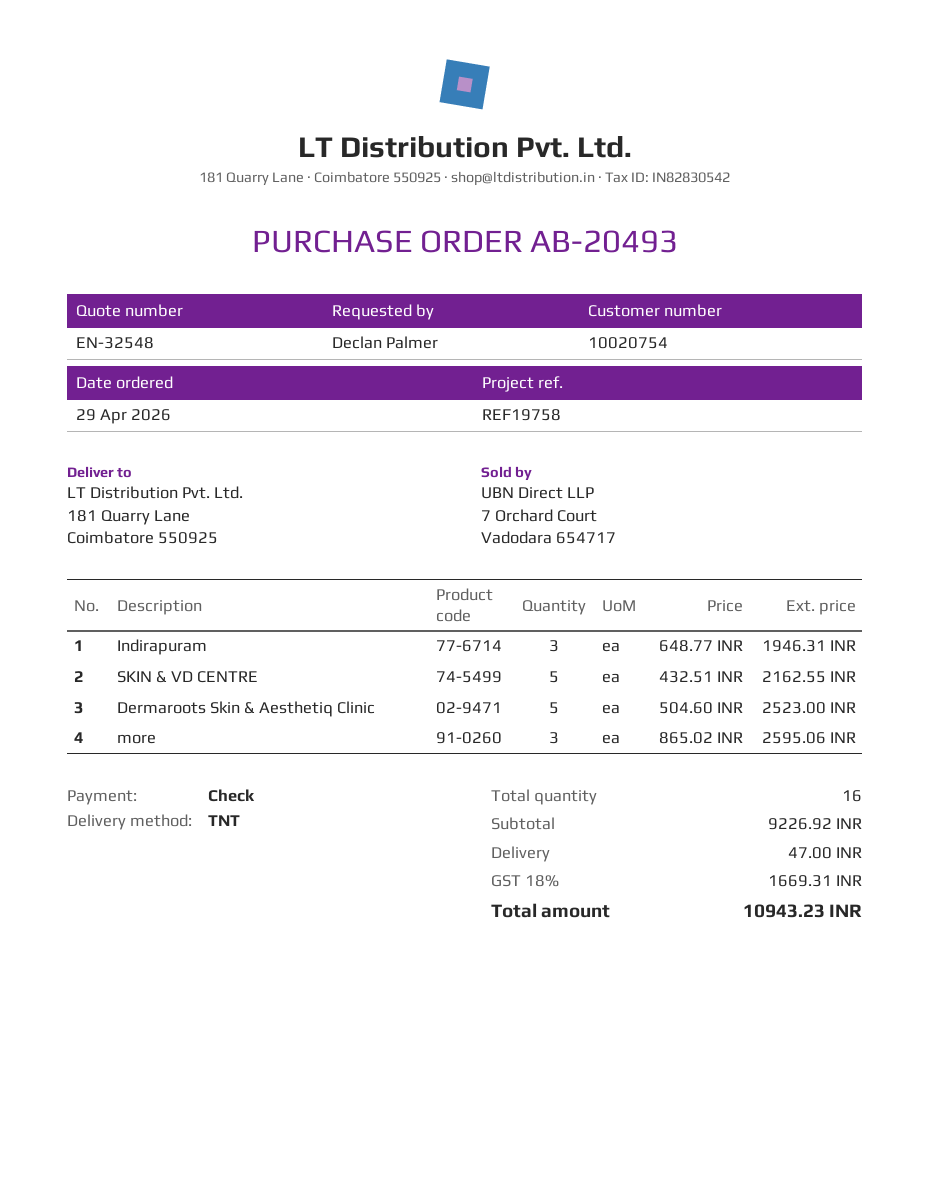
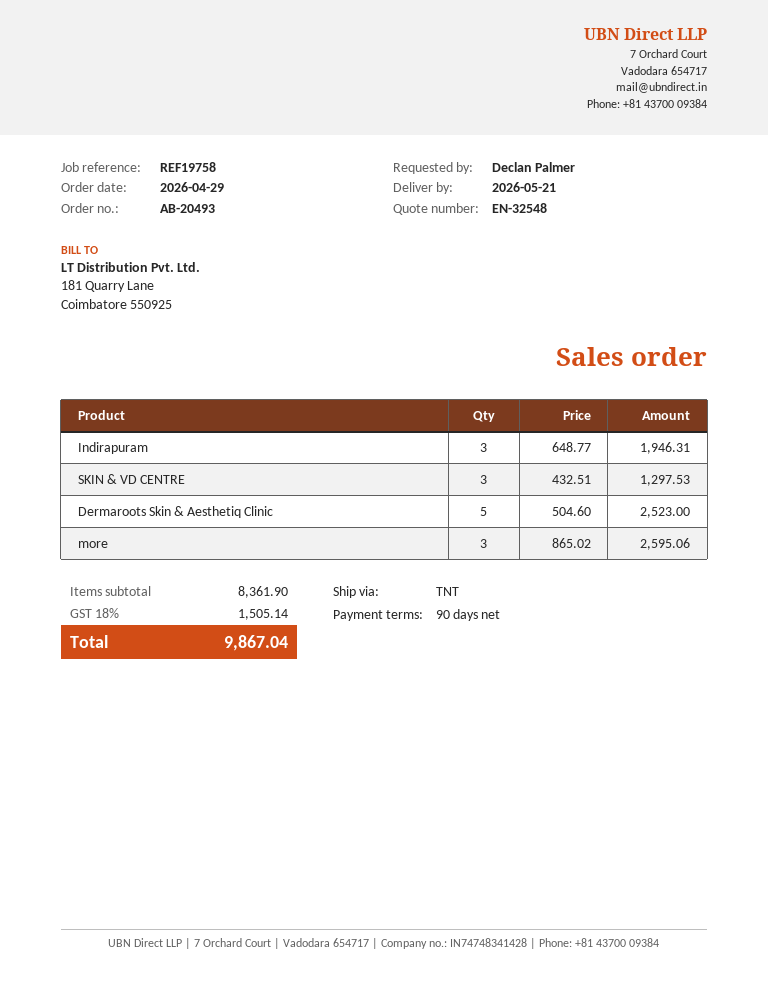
SKIN & VD CENTRE: 5 x 432.51 = 2162.55 -> 3 x 432.51 = 1297.53
subtotal: 9226.92 -> 8361.90
shipping: 47.00 -> none
tax: 18% = 1669.31 -> 18% = 1505.14
total: 10943.23 -> 9867.04

